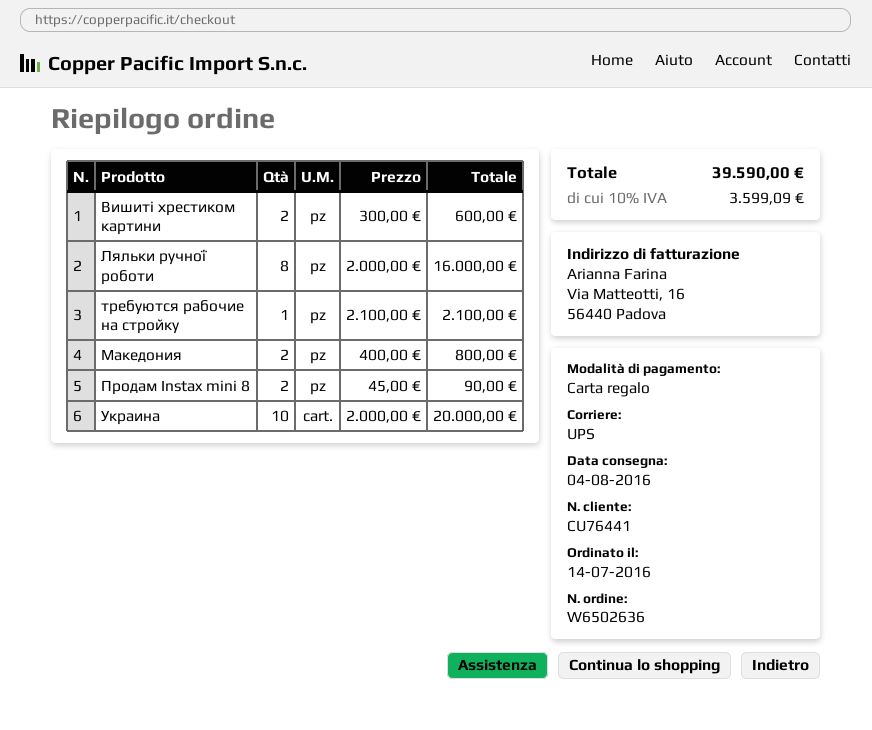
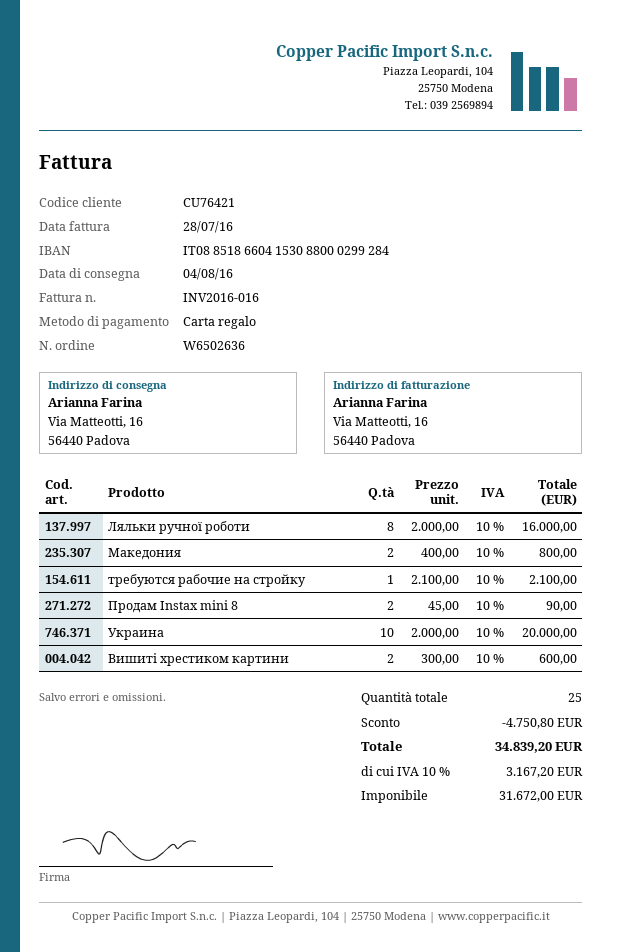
customer number: CU76441 -> CU76421
discount: none -> 4750.80
tax: 10% = 3599.09 -> 10% = 3167.20
total: 39590.00 -> 34839.20

